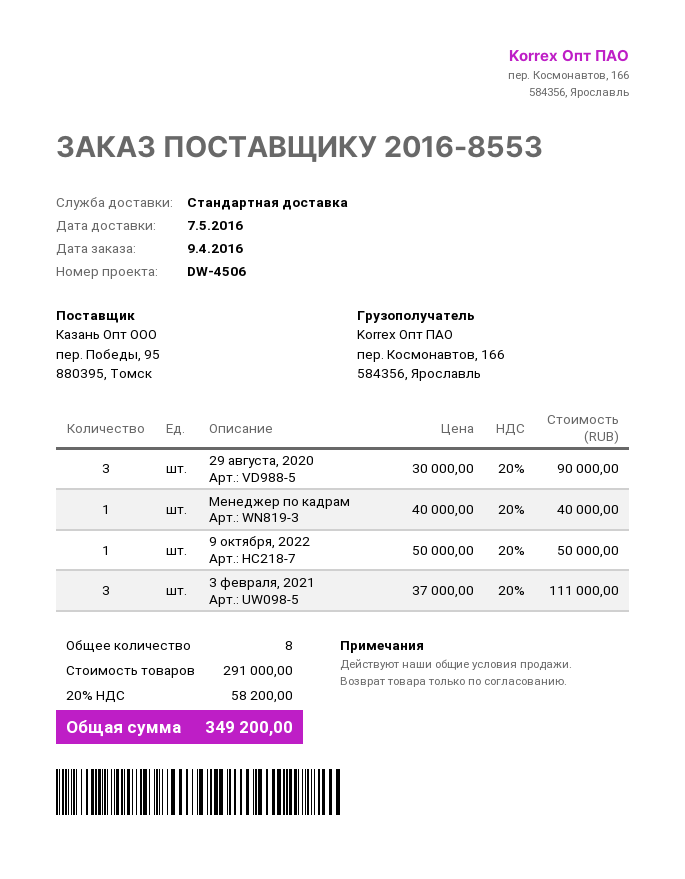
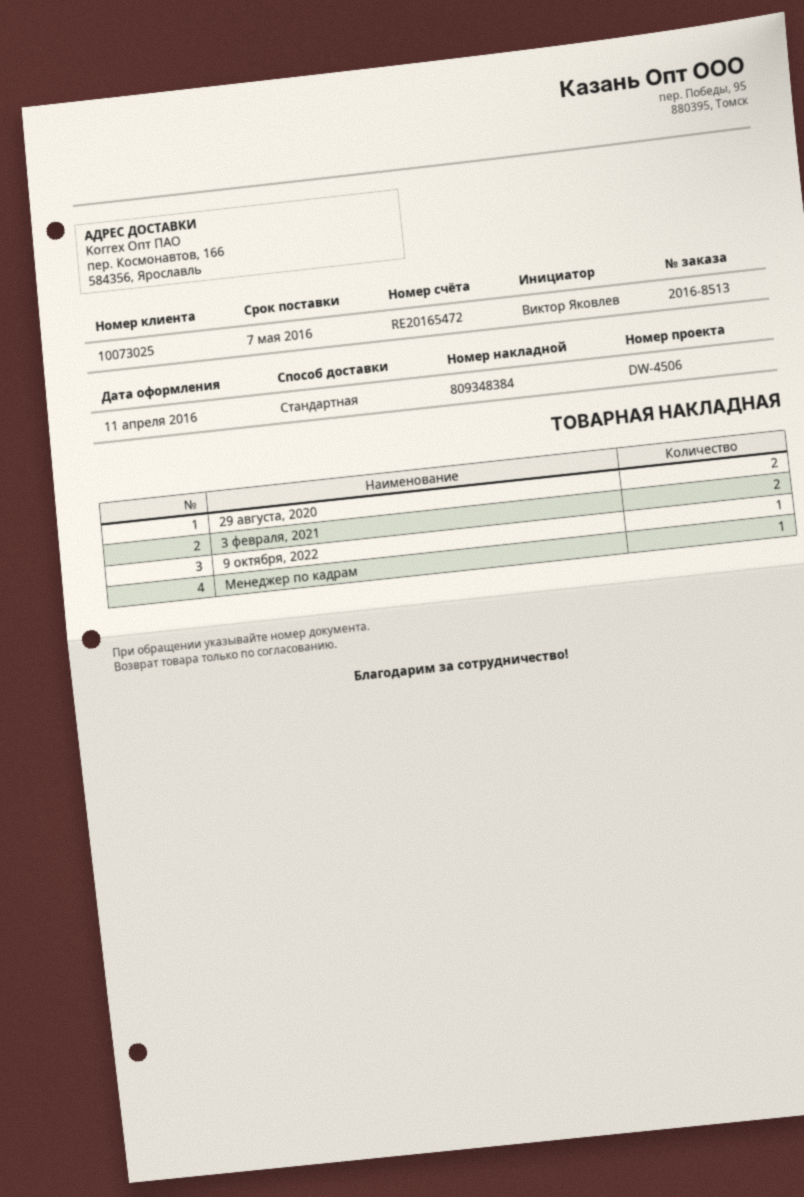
order number: 2016-8553 -> 2016-8513
order date: 2016-04-09 -> 2016-04-11
29 августа, 2020: 3 -> 2
3 февраля, 2021: 3 -> 2

